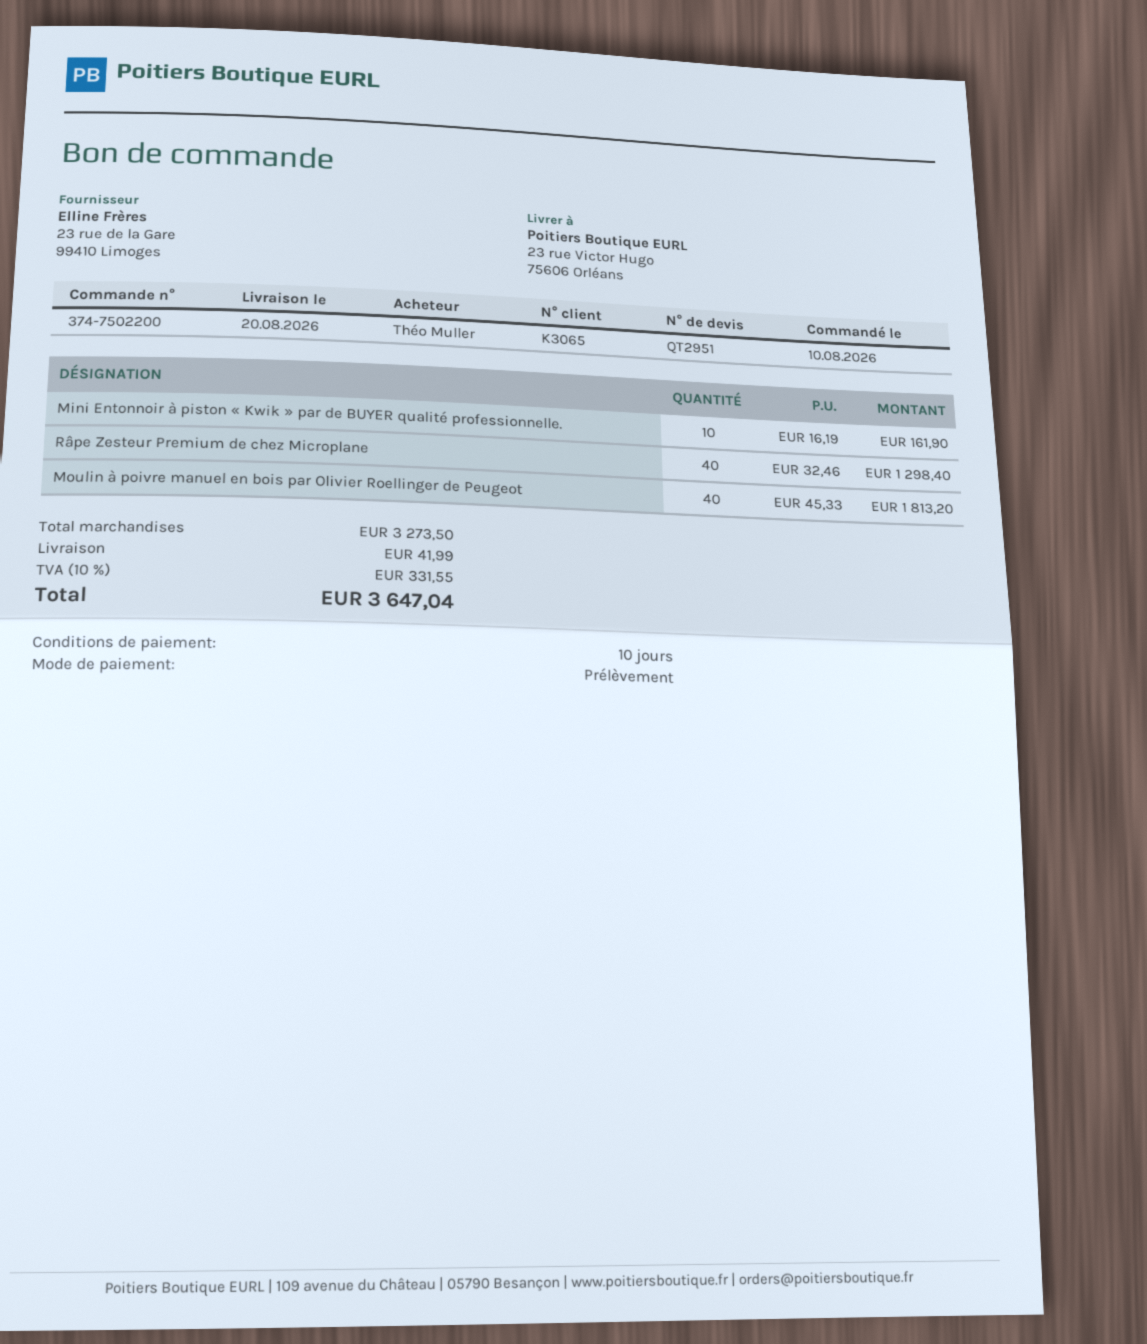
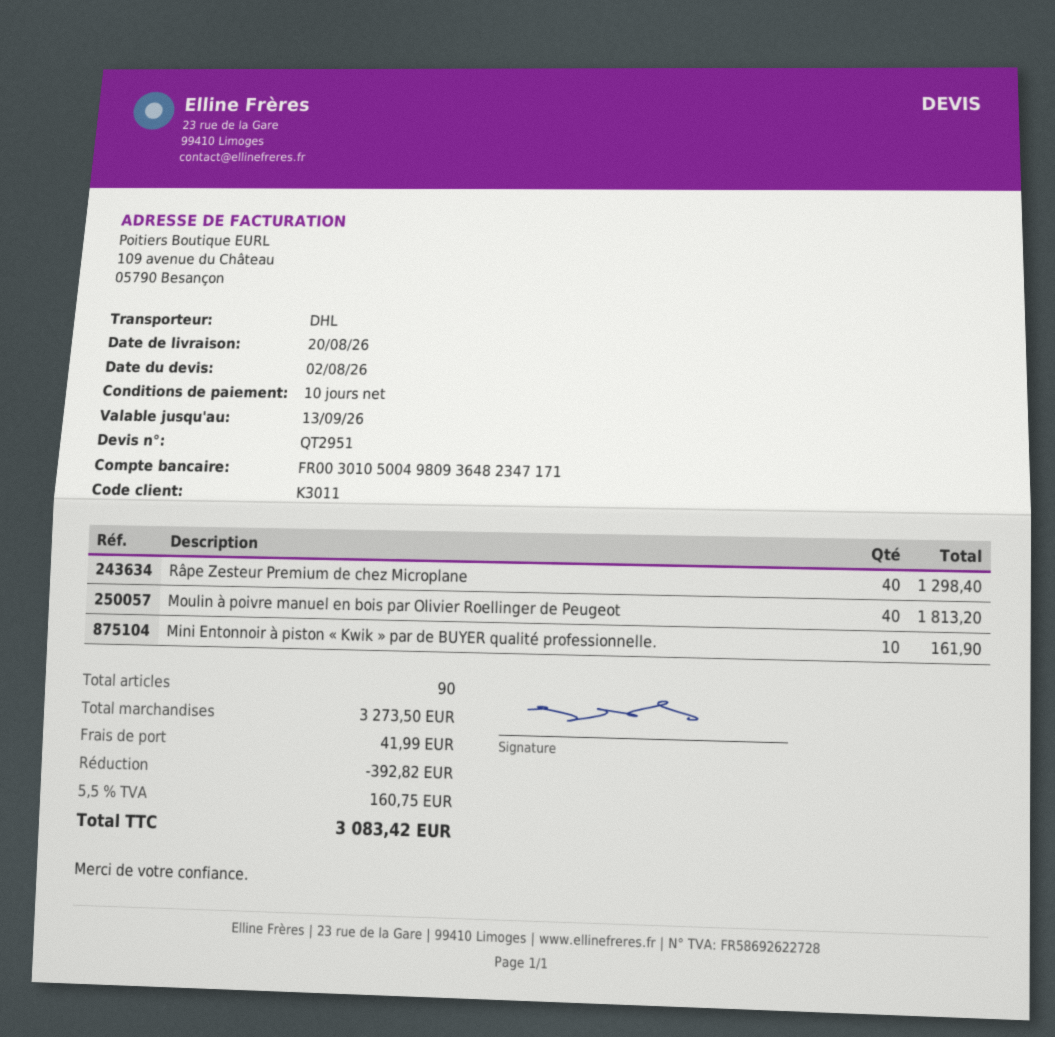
customer number: K3065 -> K3011
discount: none -> 392.82
tax: 10% = 331.55 -> 5.5% = 160.75
total: 3647.04 -> 3083.42

